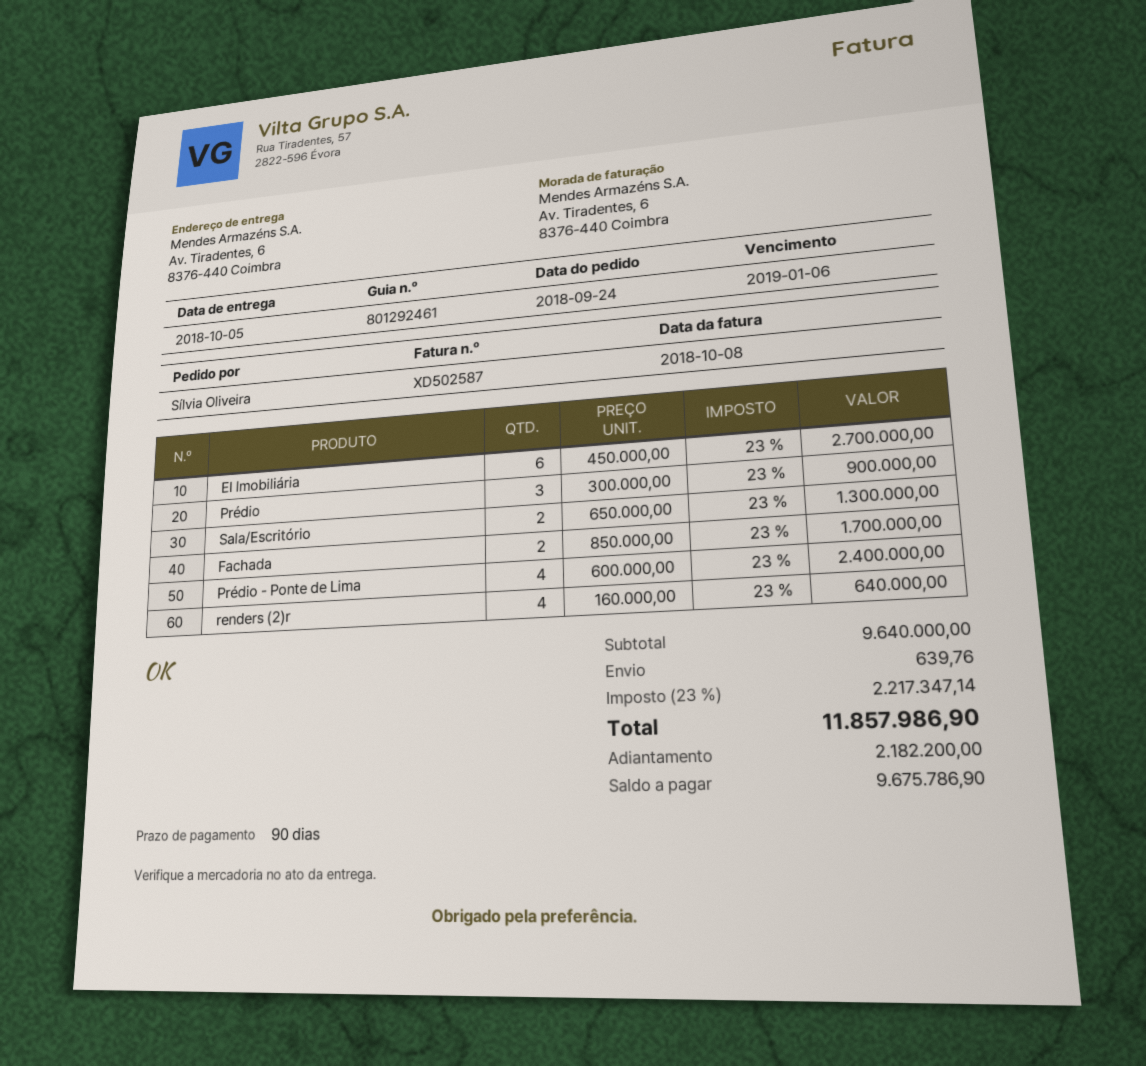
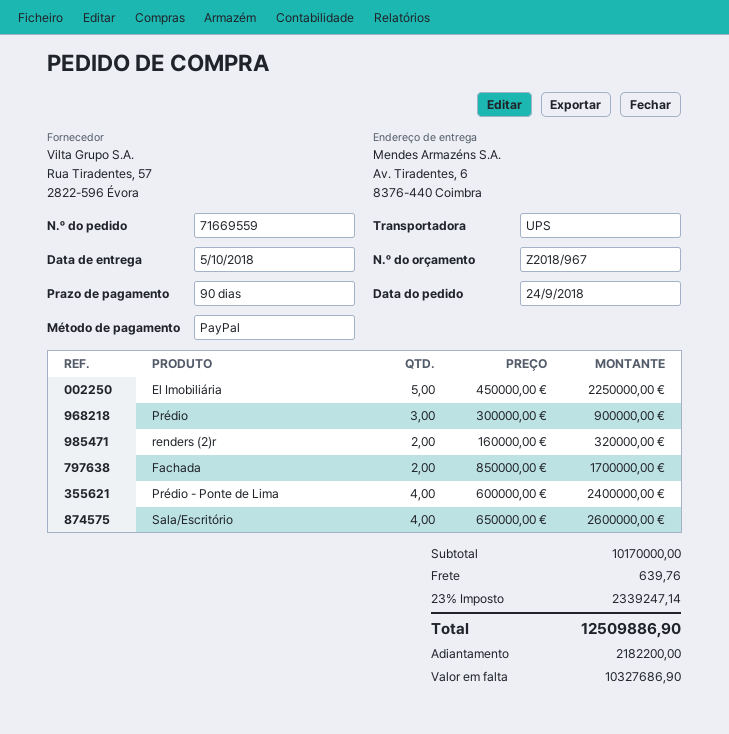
El Imobiliária: 6 x 450000.00 = 2700000.00 -> 5 x 450000.00 = 2250000.00
Sala/Escritório: 2 x 650000.00 = 1300000.00 -> 4 x 650000.00 = 2600000.00
renders (2)r: 4 x 160000.00 = 640000.00 -> 2 x 160000.00 = 320000.00
subtotal: 9640000.00 -> 10170000.00
tax: 23% = 2217347.14 -> 23% = 2339247.14
total: 11857986.90 -> 12509886.90
balance: 9675786.90 -> 10327686.90

